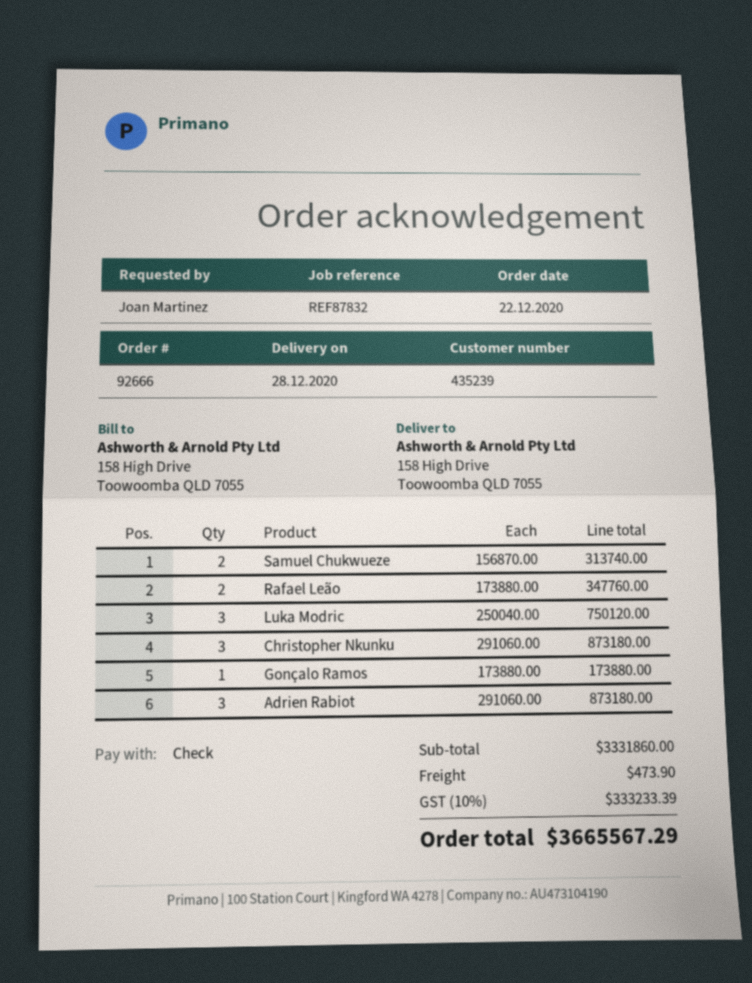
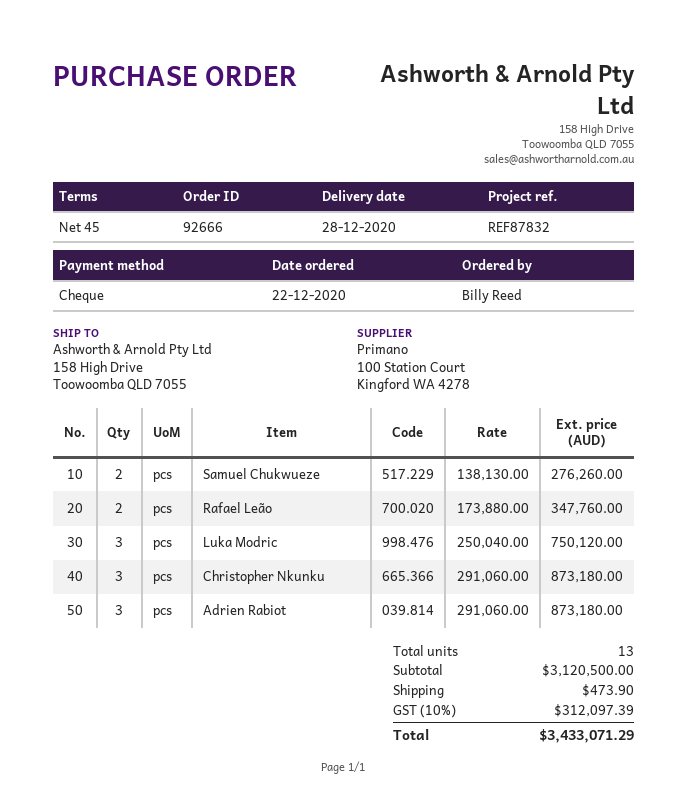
ordered by: Joan Martinez -> Billy Reed
Samuel Chukwueze: 2 x 156870.00 = 313740.00 -> 2 x 138130.00 = 276260.00
Gonçalo Ramos: 1 x 173880.00 = 173880.00 -> none
subtotal: 3331860.00 -> 3120500.00
tax: 10% = 333233.39 -> 10% = 312097.39
total: 3665567.29 -> 3433071.29

